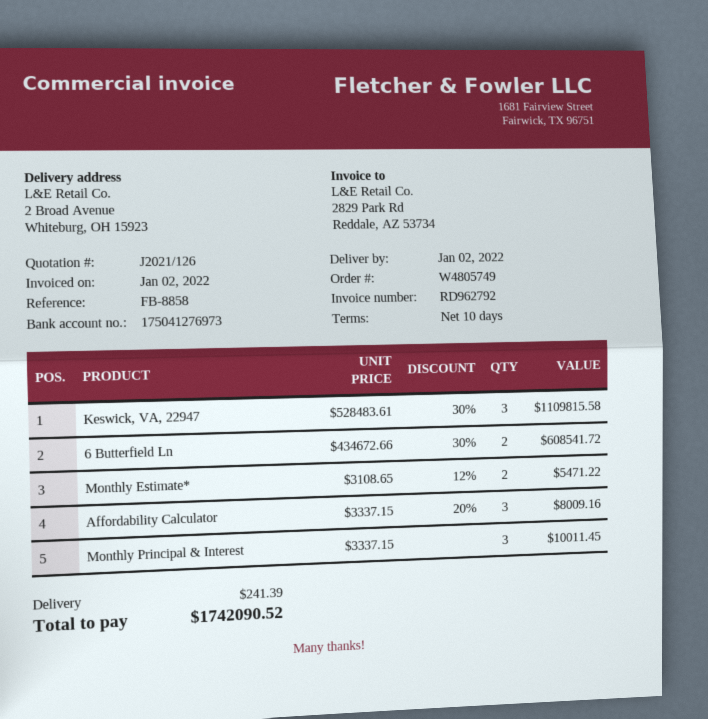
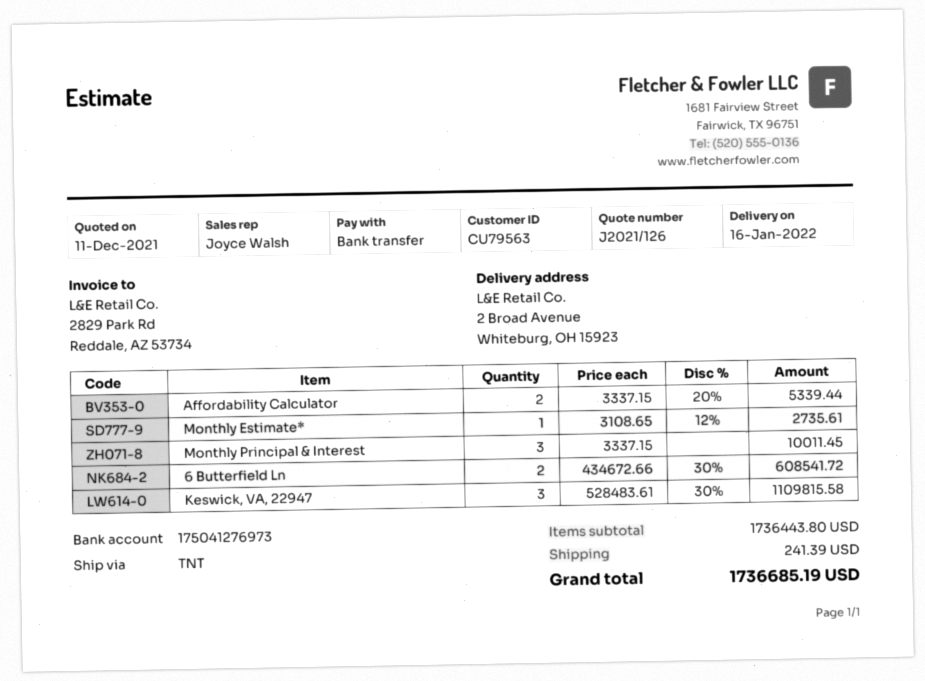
delivery date: 2022-01-02 -> 2022-01-16
Monthly Estimate*: 2 x 3108.65 - 12% = 5471.22 -> 1 x 3108.65 - 12% = 2735.61
Affordability Calculator: 3 x 3337.15 - 20% = 8009.16 -> 2 x 3337.15 - 20% = 5339.44
total: 1742090.52 -> 1736685.19

